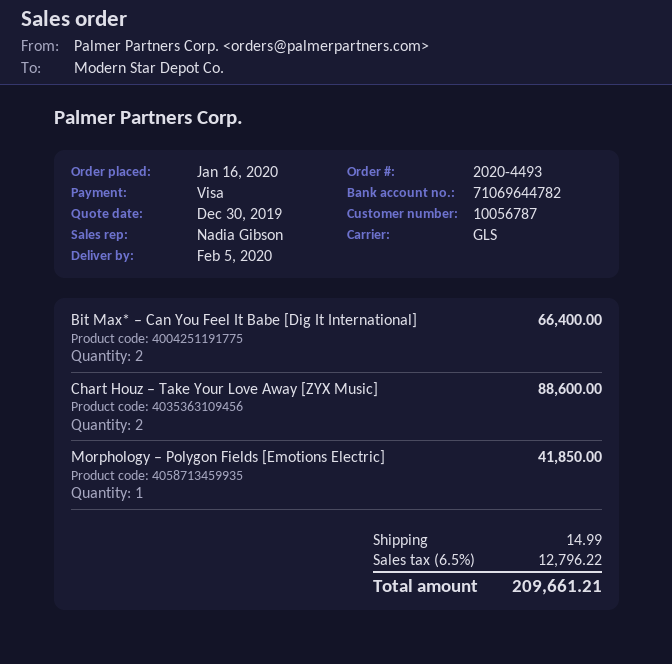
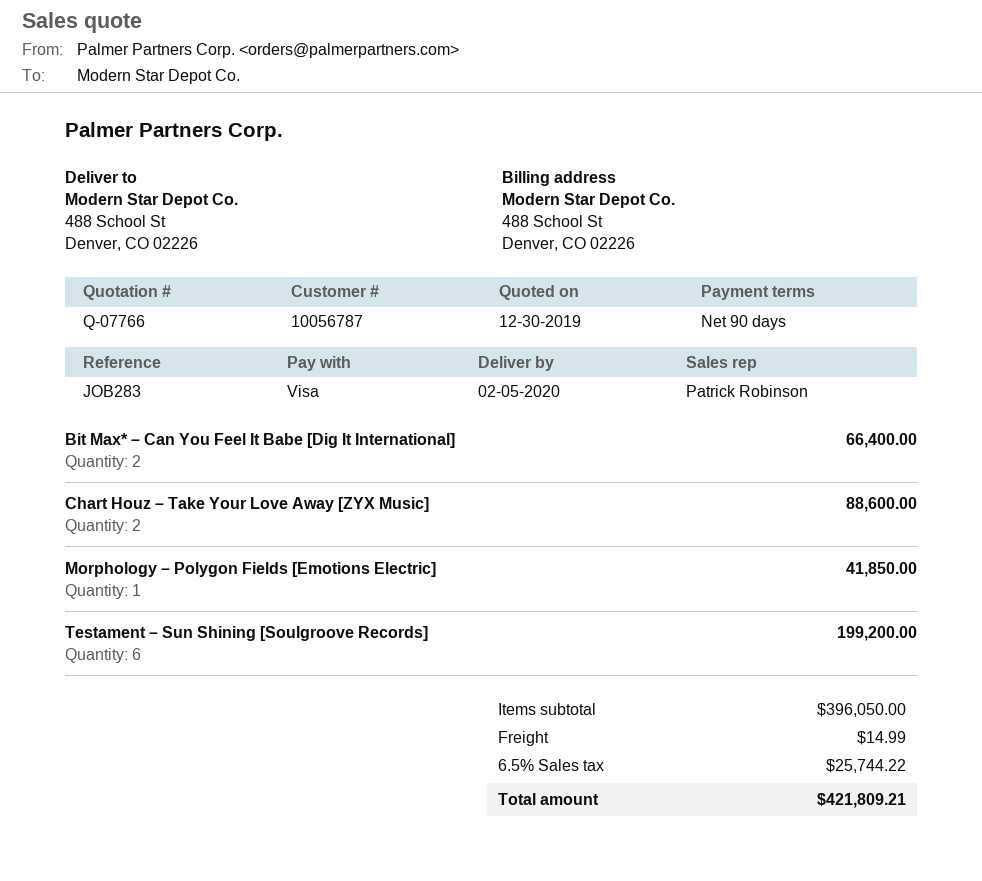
sales rep: Nadia Gibson -> Patrick Robinson
Testament – Sun Shining [Soulgroove Records]: none -> 6 for 199200.00
tax: 6.5% = 12796.22 -> 6.5% = 25744.22
total: 209661.21 -> 421809.21

